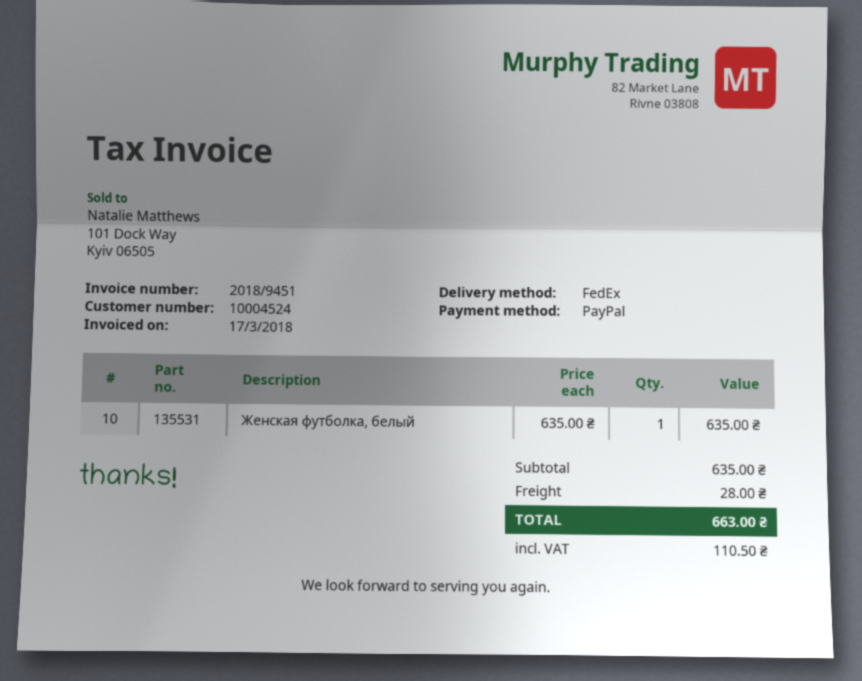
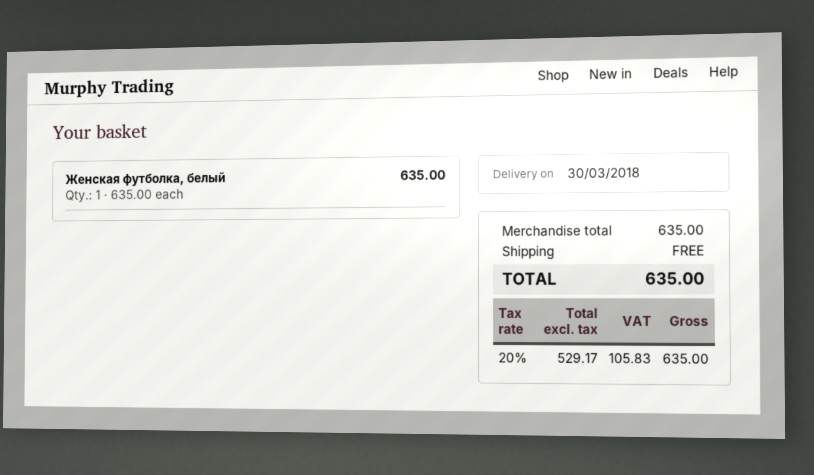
shipping: 28.00 -> 0.00
tax: 110.50 -> 105.83
total: 663.00 -> 635.00

